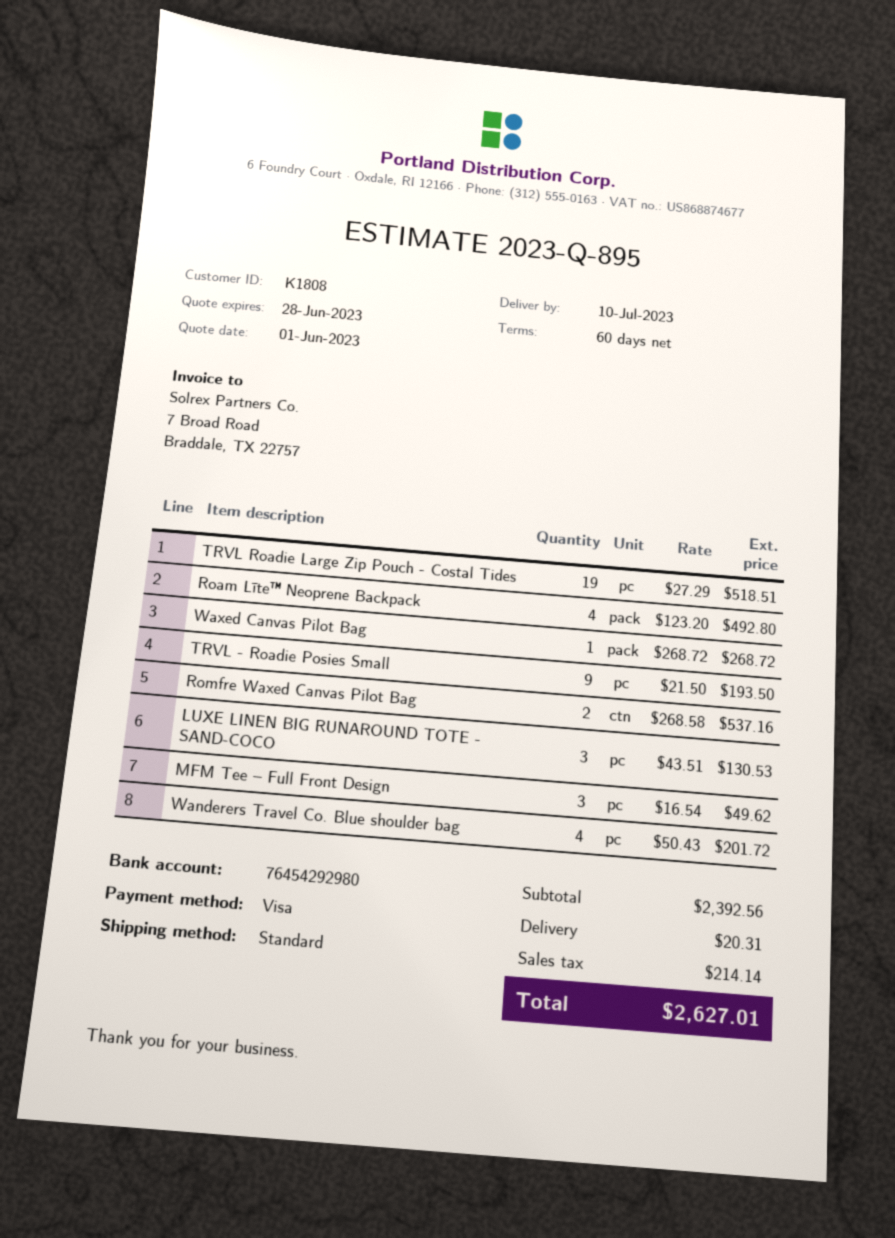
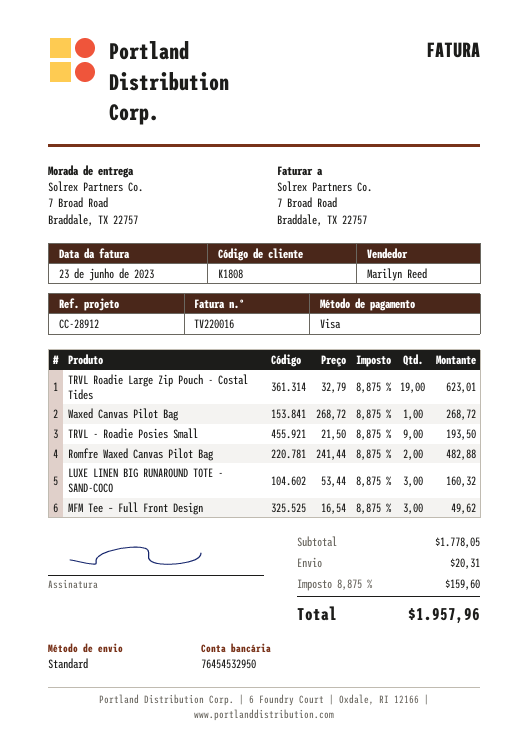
bank account: 76454292980 -> 76454532950
TRVL Roadie Large Zip Pouch - Costal Tides: 19 x 27.29 = 518.51 -> 19 x 32.79 = 623.01
Roam Līte™ Neoprene Backpack: 4 x 123.20 = 492.80 -> none
Romfre Waxed Canvas Pilot Bag: 2 x 268.58 = 537.16 -> 2 x 241.44 = 482.88
LUXE LINEN BIG RUNAROUND TOTE - SAND-COCO: 3 x 43.51 = 130.53 -> 3 x 53.44 = 160.32
Wanderers Travel Co. Blue shoulder bag: 4 x 50.43 = 201.72 -> none
subtotal: 2392.56 -> 1778.05
tax: 214.14 -> 159.60
total: 2627.01 -> 1957.96

